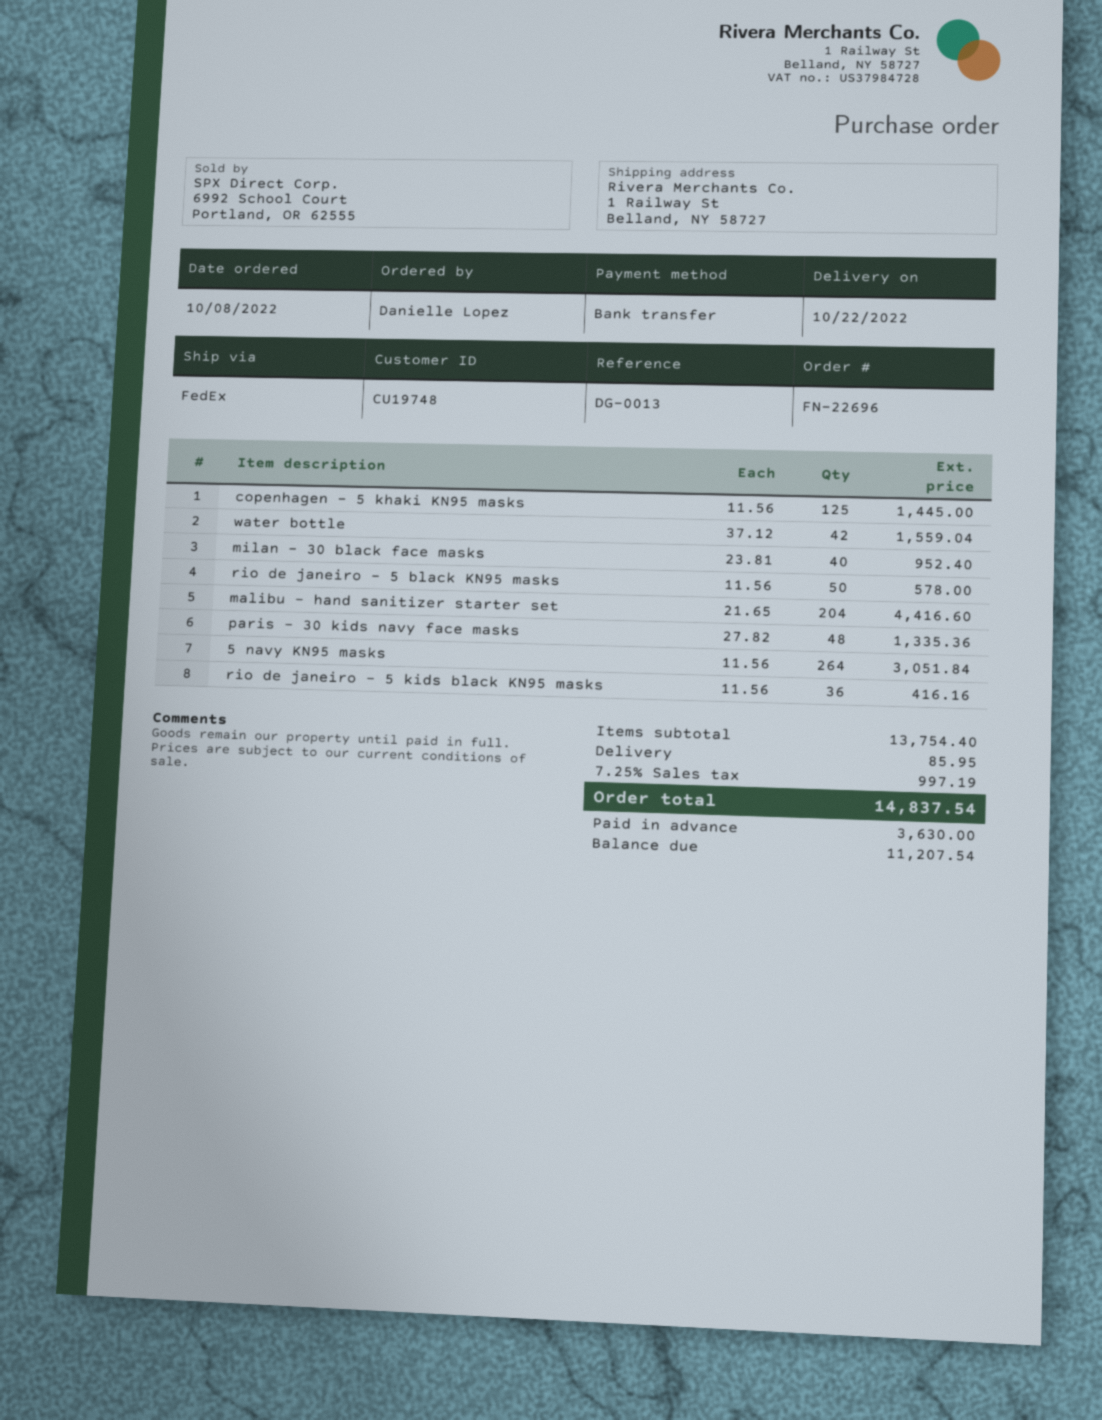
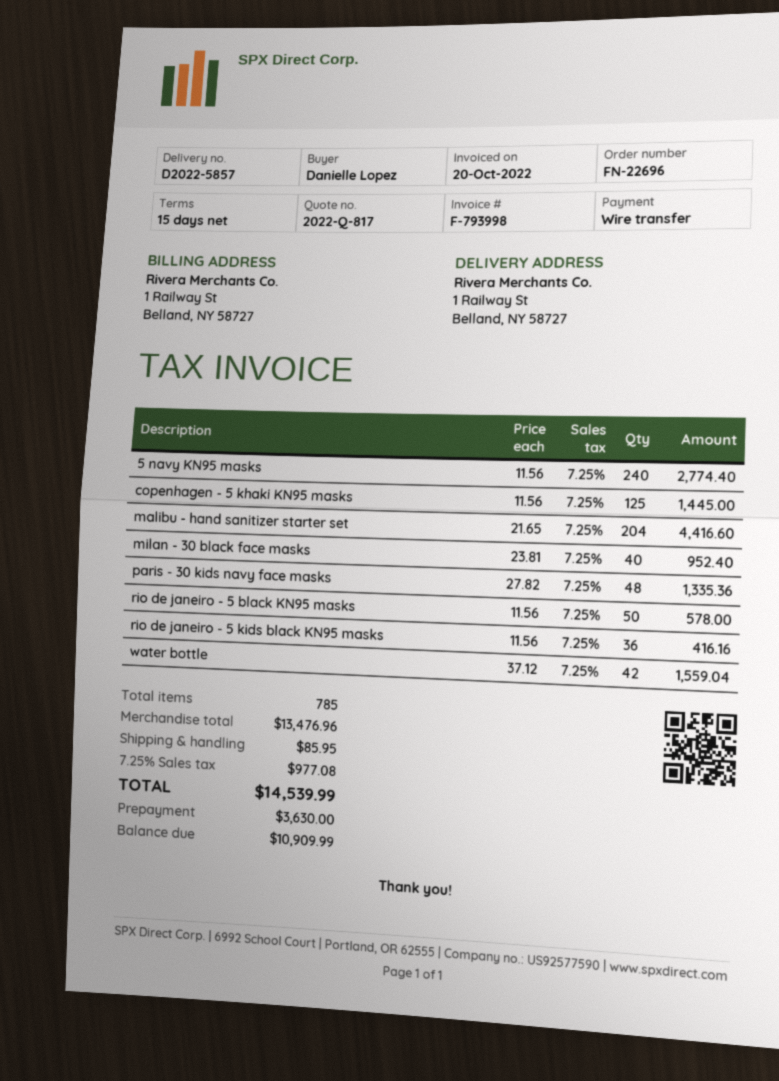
5 navy KN95 masks: 264 x 11.56 = 3051.84 -> 240 x 11.56 = 2774.40
subtotal: 13754.40 -> 13476.96
tax: 7.25% = 997.19 -> 7.25% = 977.08
total: 14837.54 -> 14539.99
balance: 11207.54 -> 10909.99

